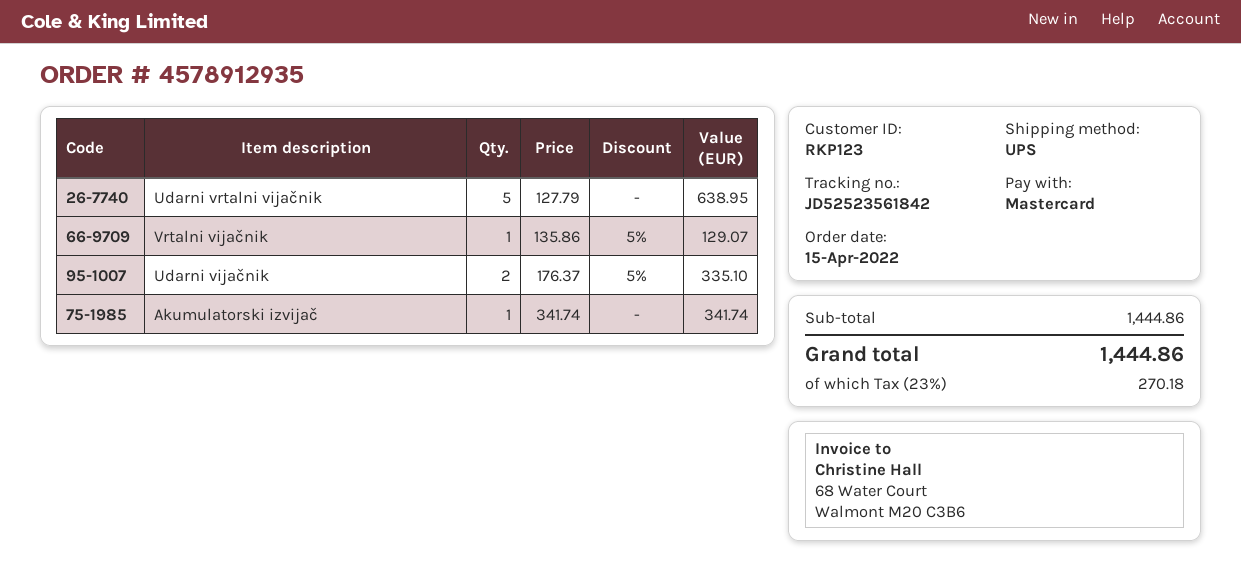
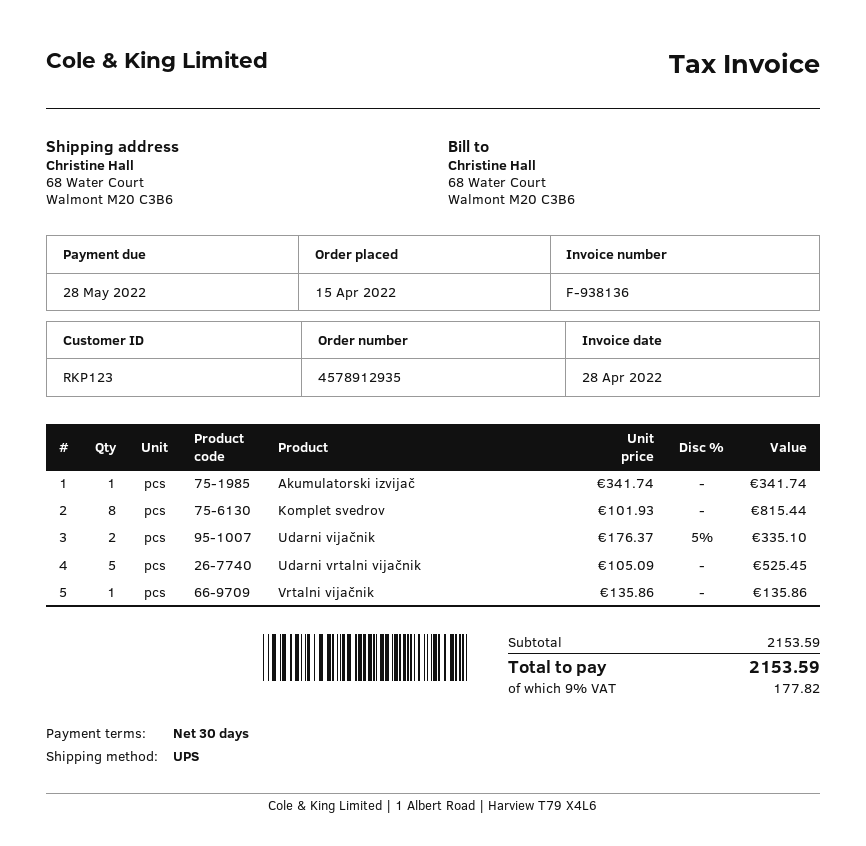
Udarni vrtalni vijačnik: 5 x 127.79 = 638.95 -> 5 x 105.09 = 525.45
Vrtalni vijačnik: 1 x 135.86 - 5% = 129.07 -> 1 x 135.86 = 135.86
Komplet svedrov: none -> 8 x 101.93 = 815.44
subtotal: 1444.86 -> 2153.59
tax: 23% = 270.18 -> 9% = 177.82
total: 1444.86 -> 2153.59

